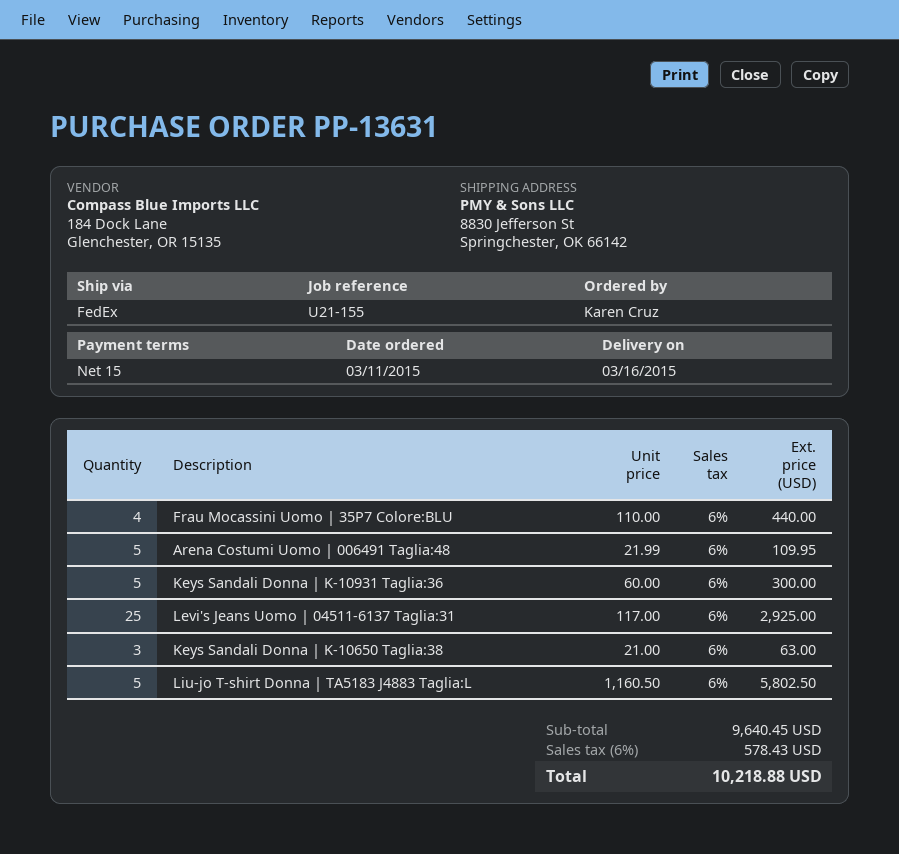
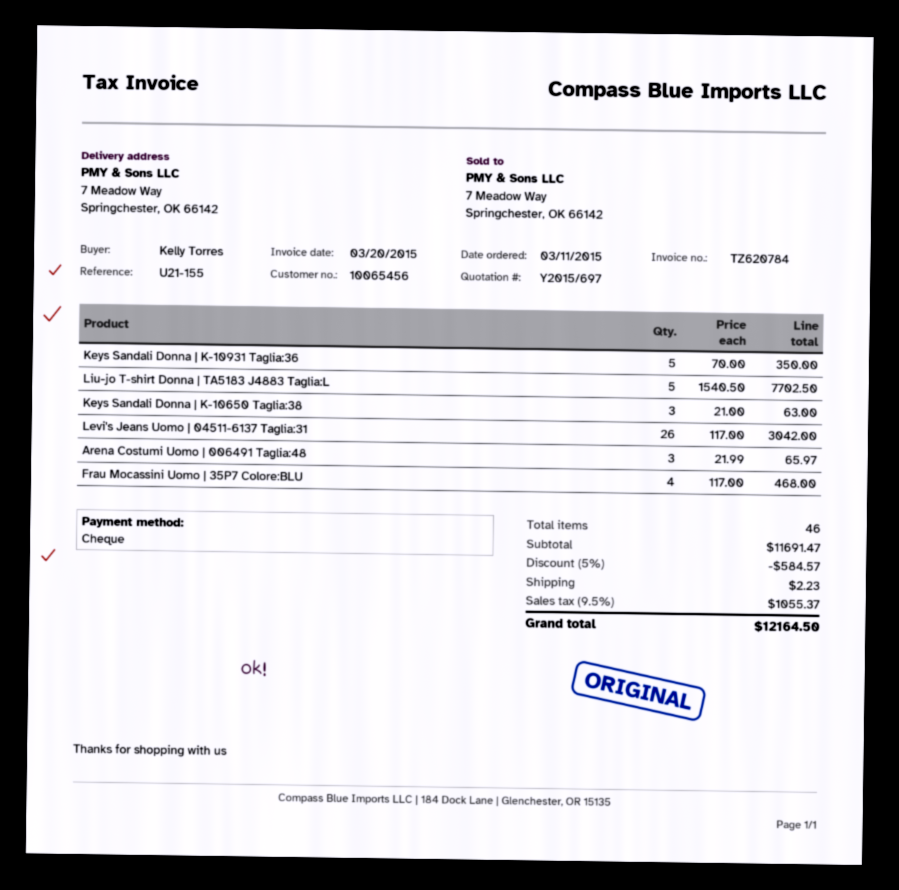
ordered by: Karen Cruz -> Kelly Torres
ship to: 8830 Jefferson St, Springchester, OK 66142 -> 7 Meadow Way, Springchester, OK 66142
Frau Mocassini Uomo | 35P7 Colore:BLU: 4 x 110.00 = 440.00 -> 4 x 117.00 = 468.00
Arena Costumi Uomo | 006491 Taglia:48: 5 x 21.99 = 109.95 -> 3 x 21.99 = 65.97
Keys Sandali Donna | K-10931 Taglia:36: 5 x 60.00 = 300.00 -> 5 x 70.00 = 350.00
Levi's Jeans Uomo | 04511-6137 Taglia:31: 25 x 117.00 = 2925.00 -> 26 x 117.00 = 3042.00
Liu-jo T-shirt Donna | TA5183 J4883 Taglia:L: 5 x 1160.50 = 5802.50 -> 5 x 1540.50 = 7702.50
subtotal: 9640.45 -> 11691.47
discount: none -> 5% = 584.57
shipping: none -> 2.23
tax: 6% = 578.43 -> 9.5% = 1055.37
total: 10218.88 -> 12164.50

